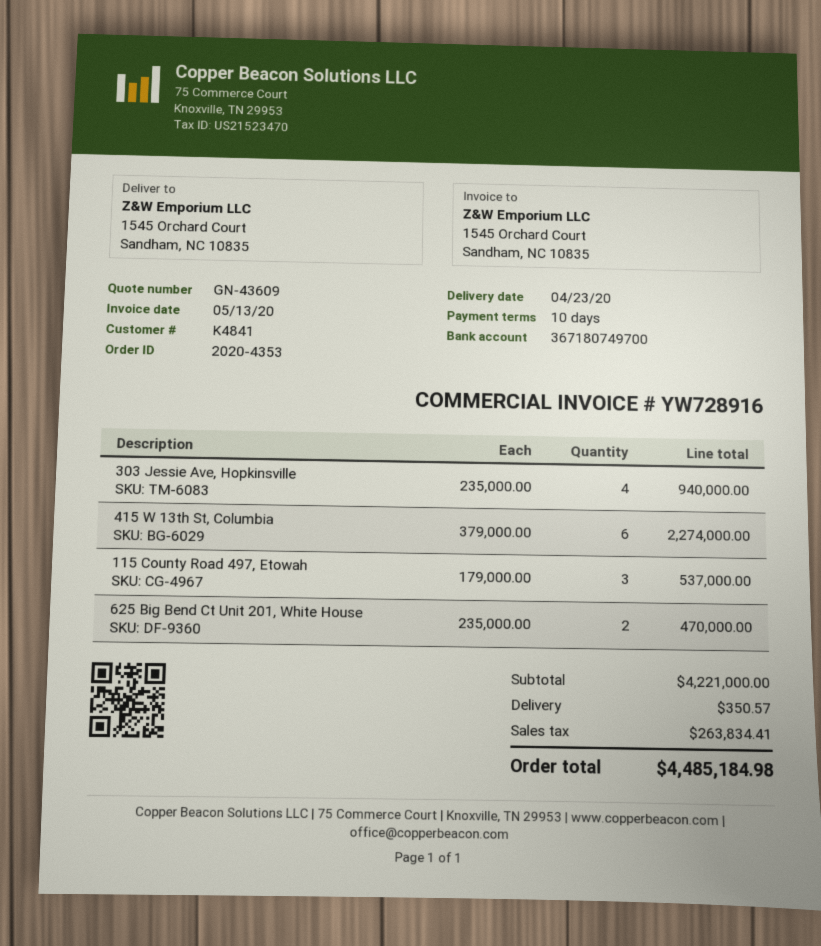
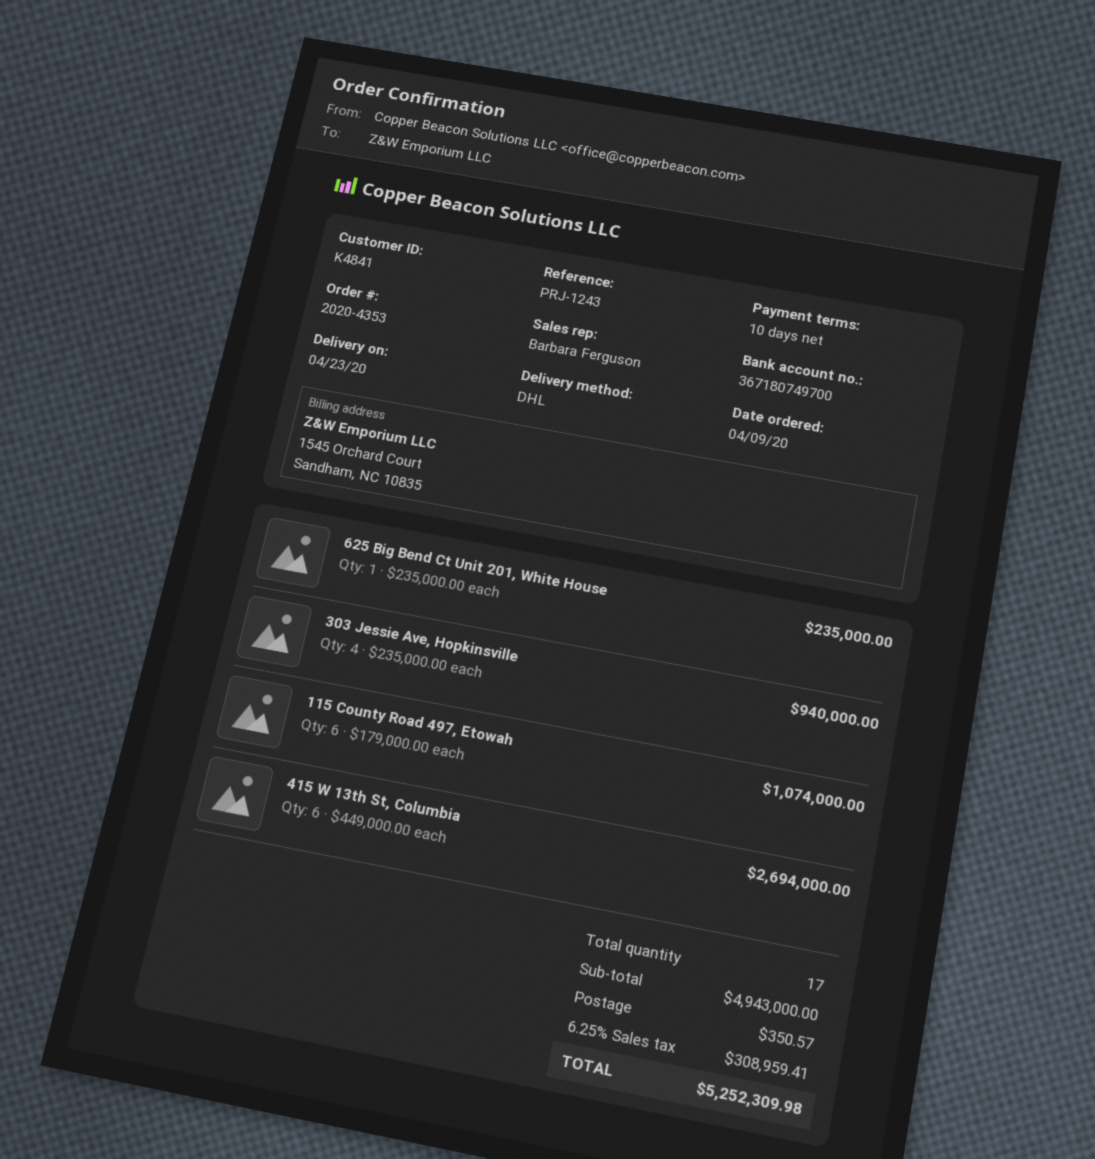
415 W 13th St, Columbia: 6 x 379000.00 = 2274000.00 -> 6 x 449000.00 = 2694000.00
115 County Road 497, Etowah: 3 x 179000.00 = 537000.00 -> 6 x 179000.00 = 1074000.00
625 Big Bend Ct Unit 201, White House: 2 x 235000.00 = 470000.00 -> 1 x 235000.00 = 235000.00
subtotal: 4221000.00 -> 4943000.00
tax: 263834.41 -> 308959.41
total: 4485184.98 -> 5252309.98

